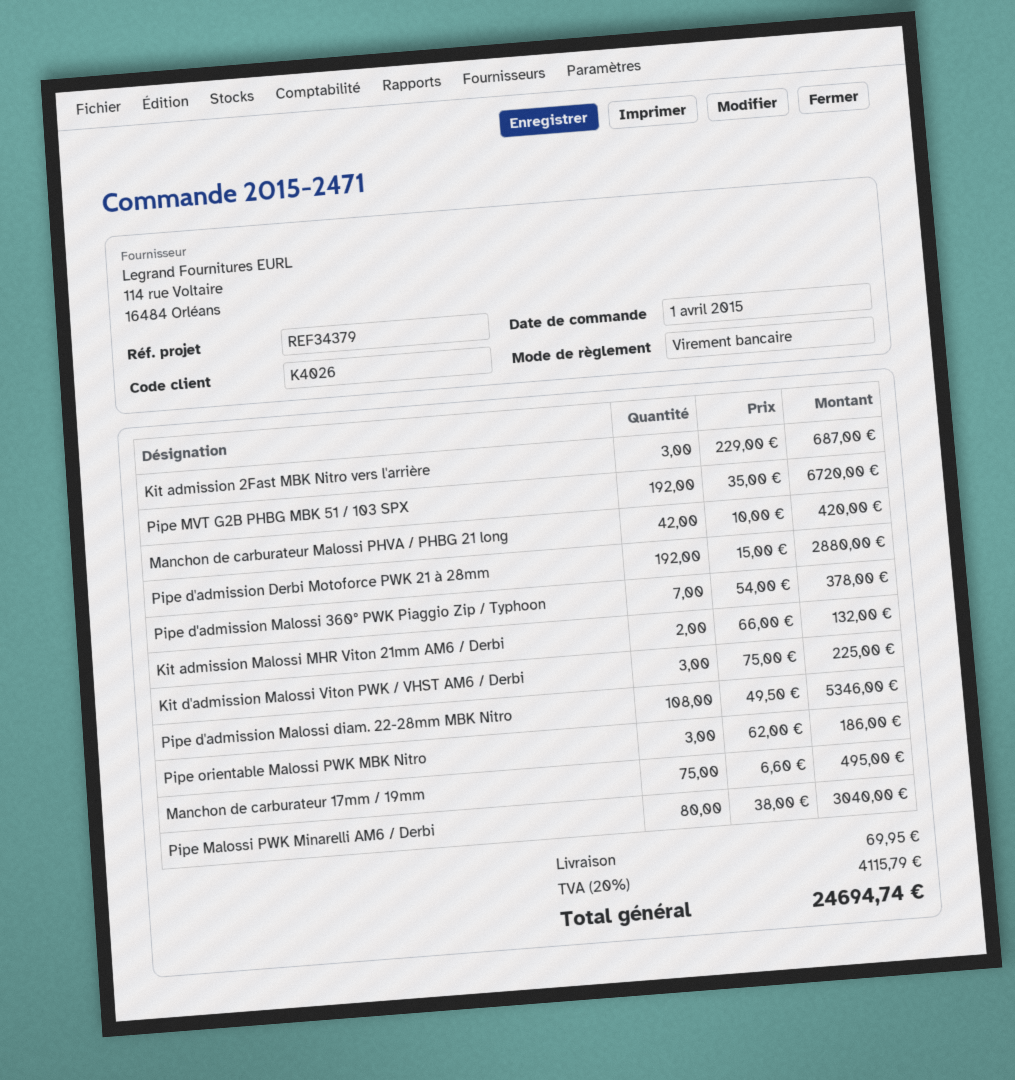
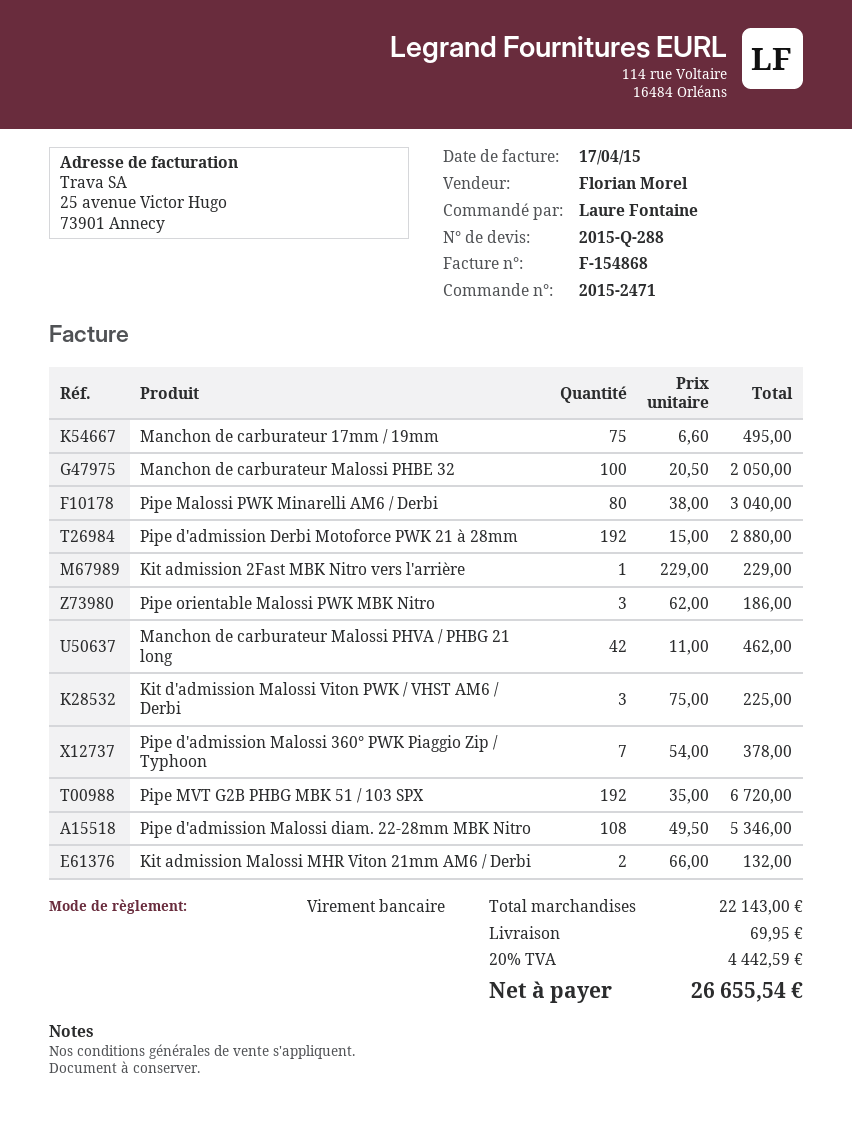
Kit admission 2Fast MBK Nitro vers l'arrière: 3 x 229.00 = 687.00 -> 1 x 229.00 = 229.00
Manchon de carburateur Malossi PHVA / PHBG 21 long: 42 x 10.00 = 420.00 -> 42 x 11.00 = 462.00
Manchon de carburateur Malossi PHBE 32: none -> 100 x 20.50 = 2050.00
tax: 20% = 4115.79 -> 20% = 4442.59
total: 24694.74 -> 26655.54

